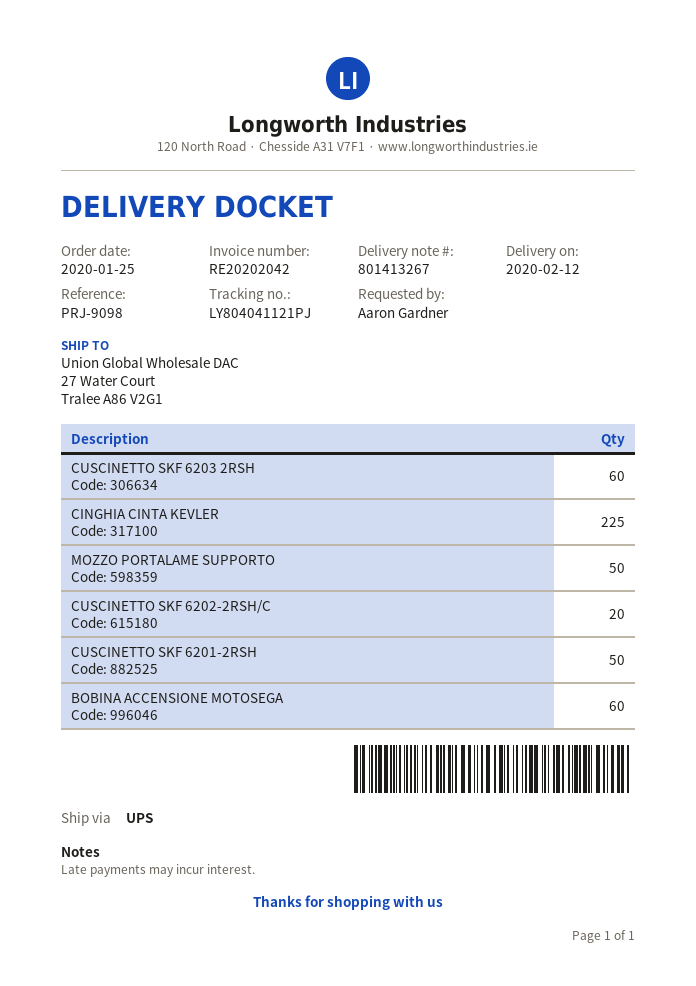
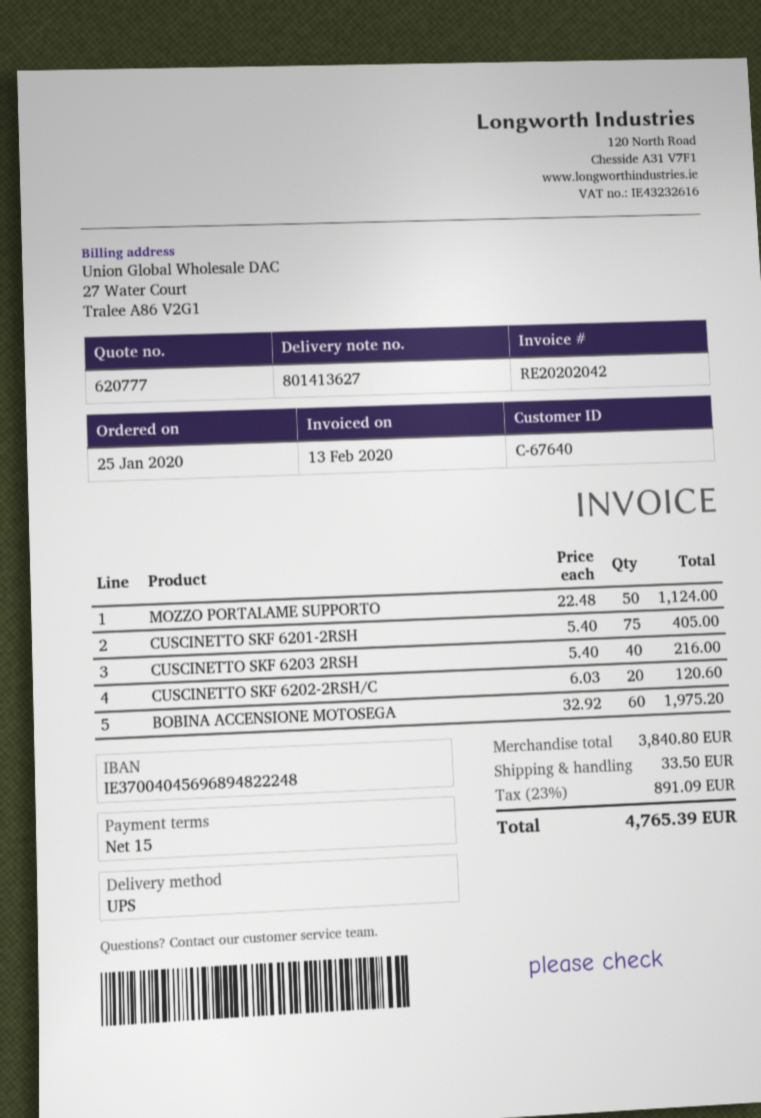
delivery note number: 801413267 -> 801413627
CUSCINETTO SKF 6203 2RSH: 60 -> 40
CINGHIA CINTA KEVLER: 225 -> none
CUSCINETTO SKF 6201-2RSH: 50 -> 75

